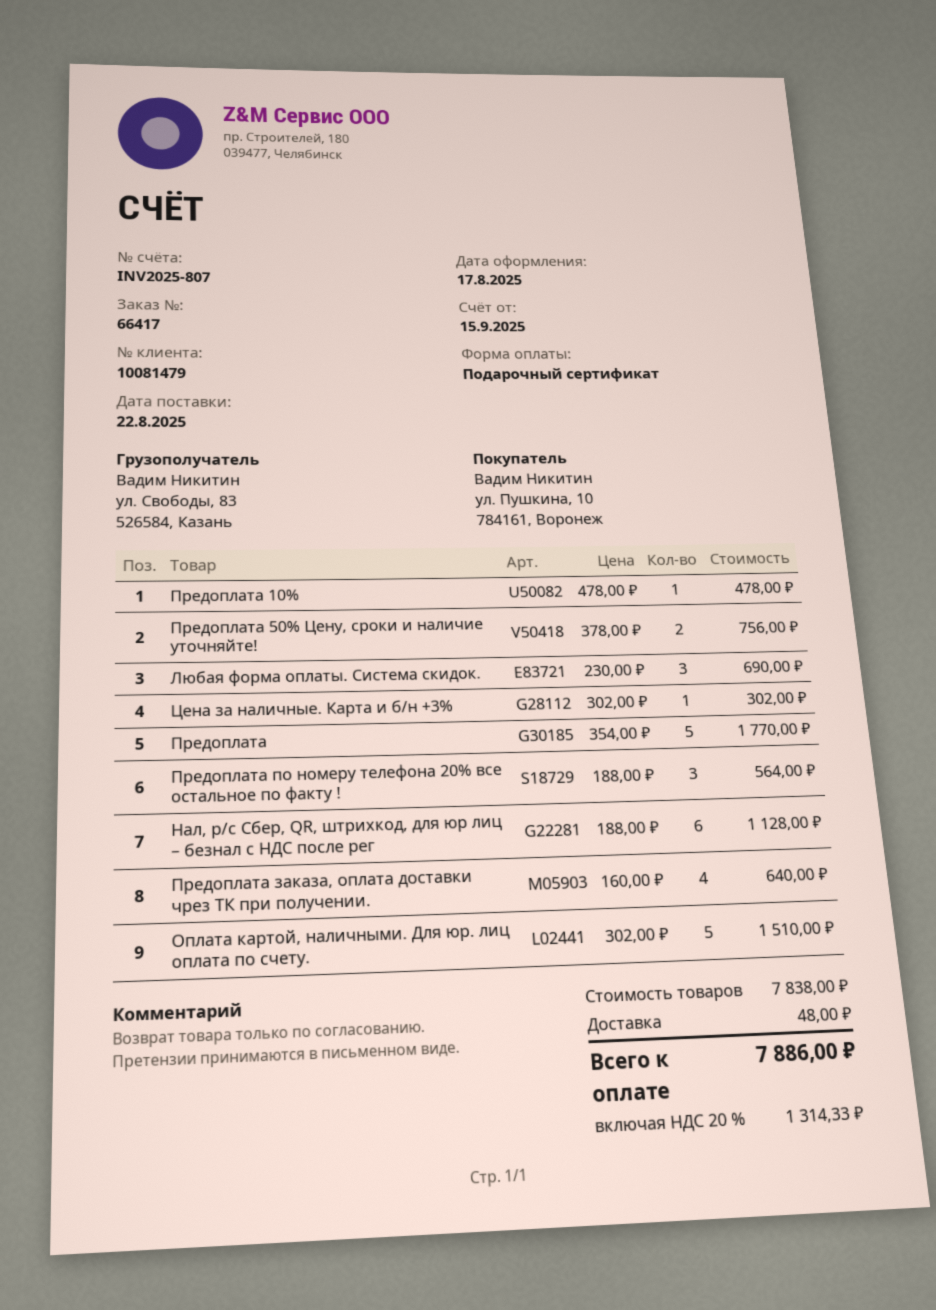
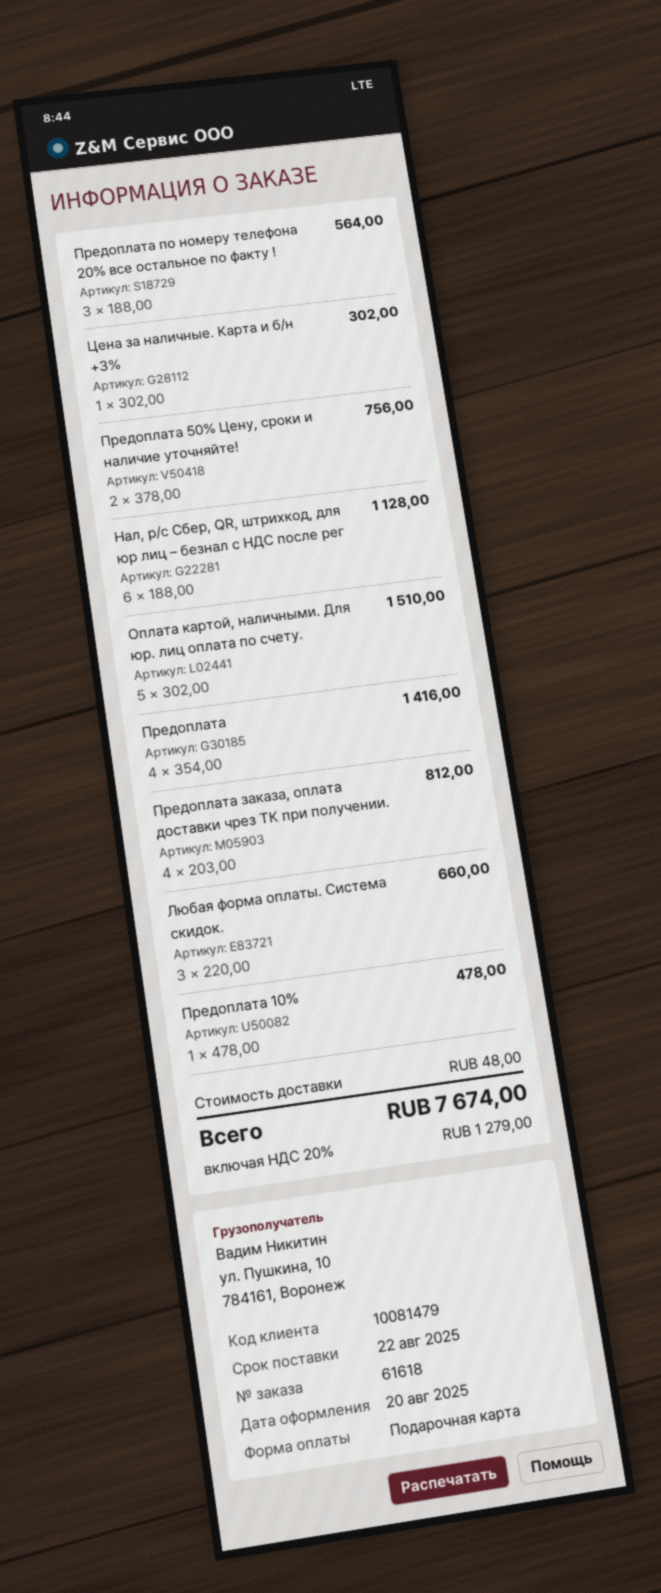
order number: 66417 -> 61618
order date: 2025-08-17 -> 2025-08-20
ship to: ул. Свободы, 83, 526584, Казань -> ул. Пушкина, 10, 784161, Воронеж
Любая форма оплаты. Система скидок.: 3 x 230.00 = 690.00 -> 3 x 220.00 = 660.00
Предоплата: 5 x 354.00 = 1770.00 -> 4 x 354.00 = 1416.00
Предоплата заказа, оплата доставки чрез ТК при получении.: 4 x 160.00 = 640.00 -> 4 x 203.00 = 812.00
tax: 20% = 1314.33 -> 20% = 1279.00
total: 7886.00 -> 7674.00

